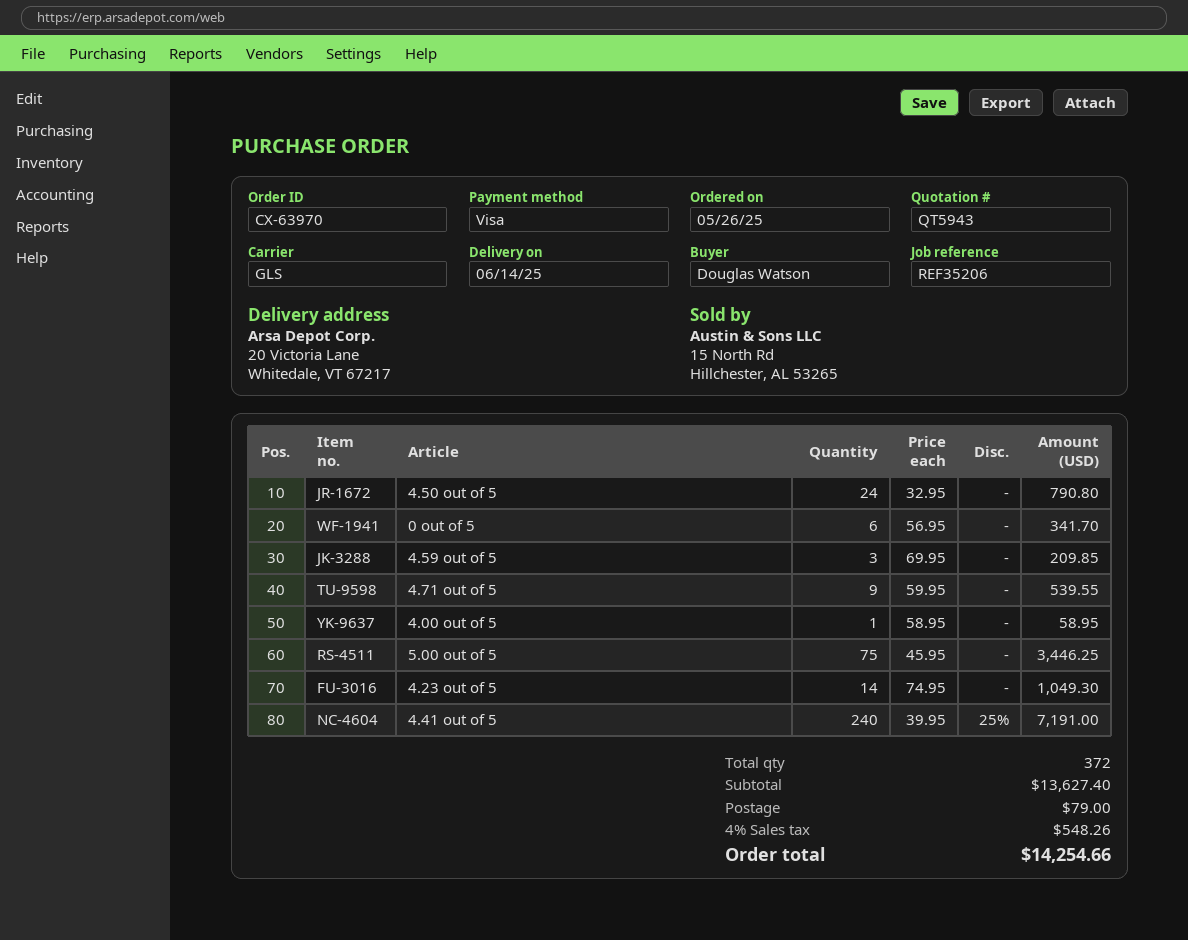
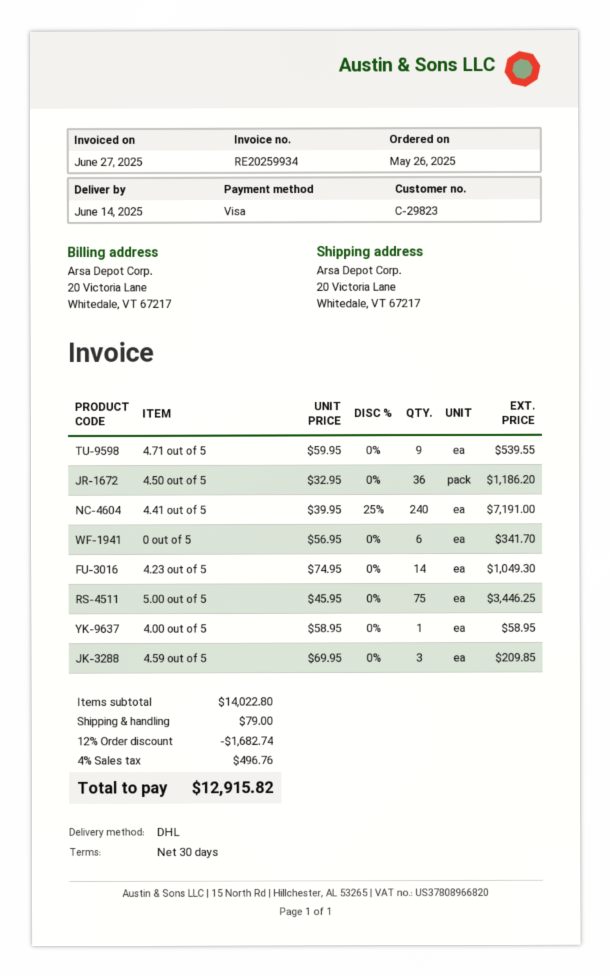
shipping method: GLS -> DHL
4.50 out of 5: 24 x 32.95 = 790.80 -> 36 x 32.95 = 1186.20
subtotal: 13627.40 -> 14022.80
discount: none -> 12% = 1682.74
tax: 4% = 548.26 -> 4% = 496.76
total: 14254.66 -> 12915.82

